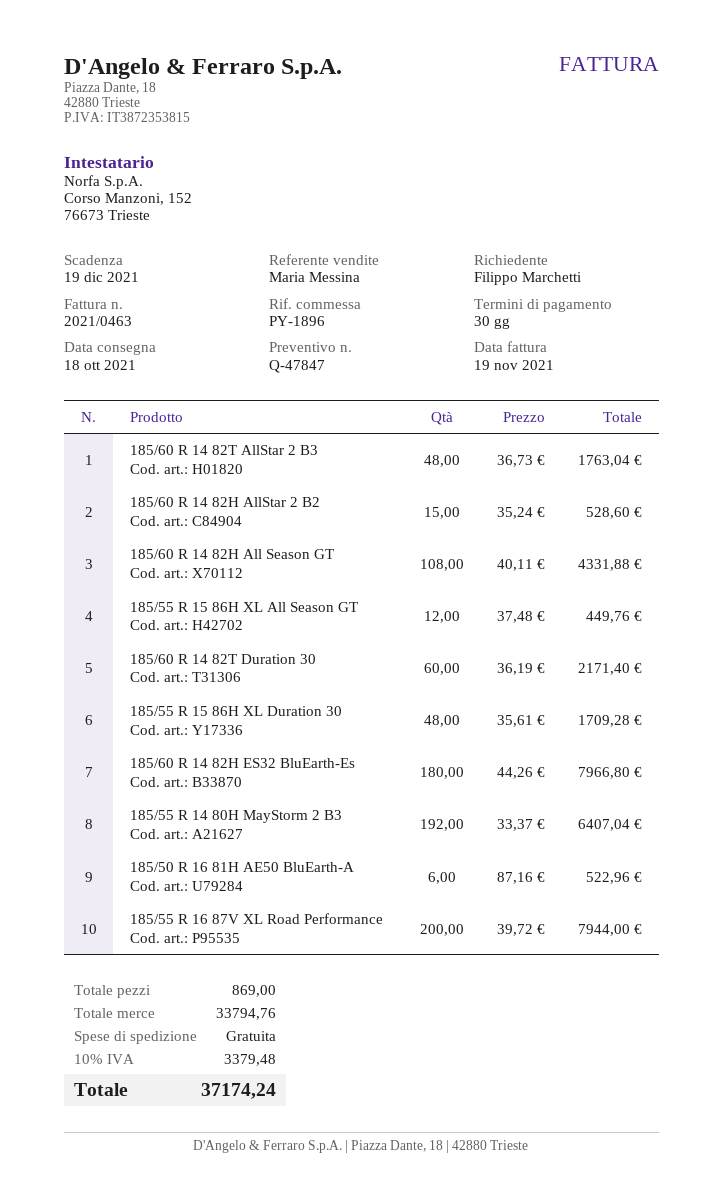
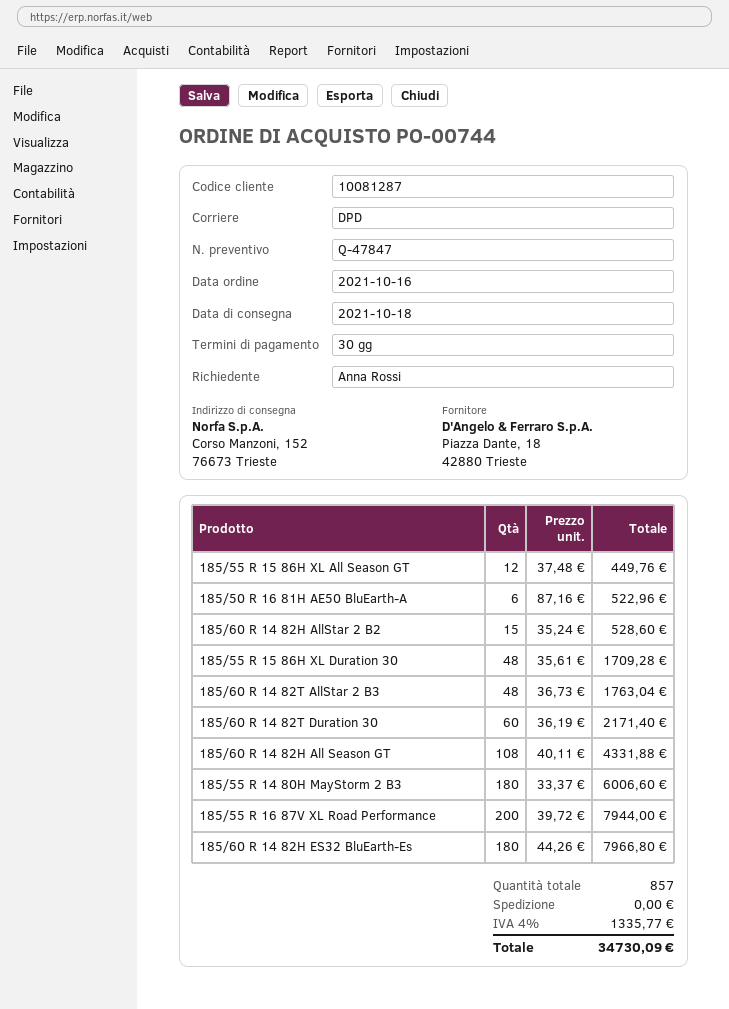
ordered by: Filippo Marchetti -> Anna Rossi
185/55 R 14 80H MayStorm 2 B3: 192 x 33.37 = 6407.04 -> 180 x 33.37 = 6006.60
total quantity: 869 -> 857
tax: 10% = 3379.48 -> 4% = 1335.77
total: 37174.24 -> 34730.09

